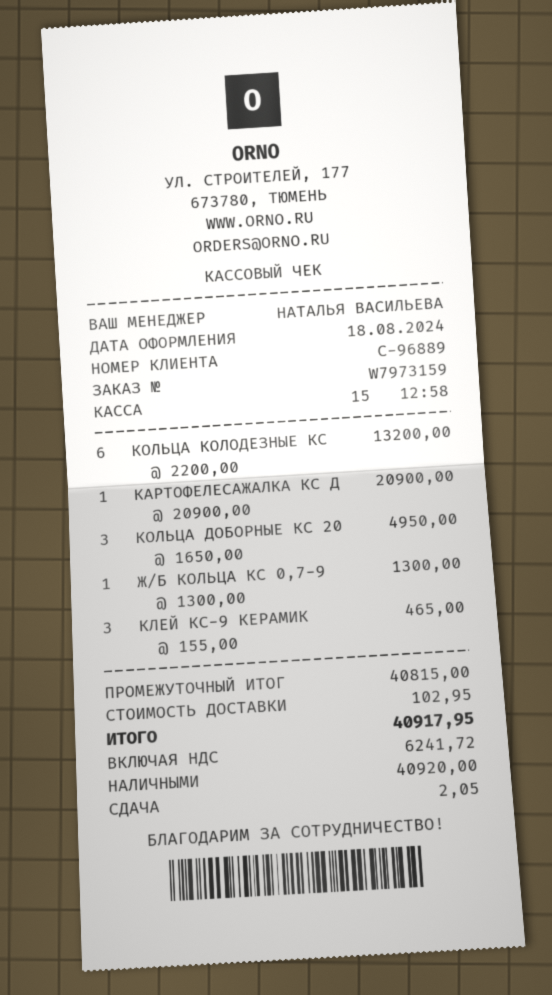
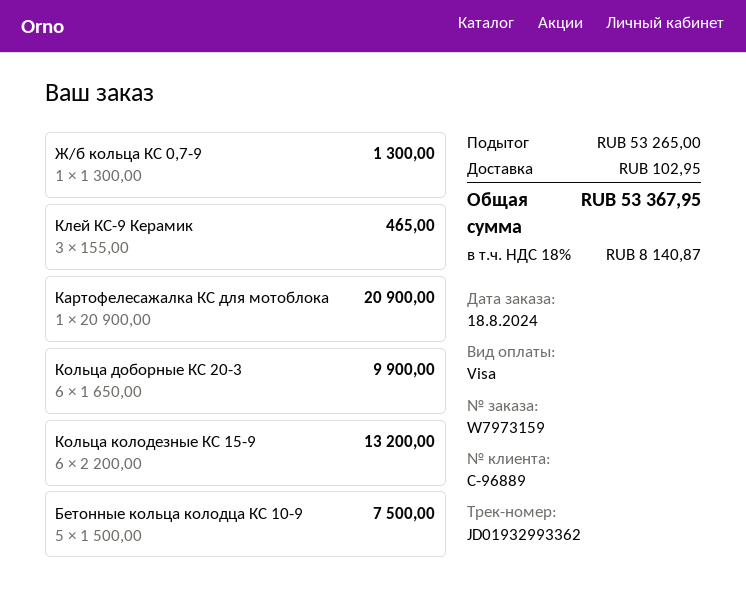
payment method: cash -> Visa
КОЛЬЦА ДОБОРНЫЕ КС 20: 3 x 1650.00 = 4950.00 -> 6 x 1650.00 = 9900.00
Бетонные кольца колодца КС 10-9: none -> 5 x 1500.00 = 7500.00
subtotal: 40815.00 -> 53265.00
tax: 6241.72 -> 8140.87
total: 40917.95 -> 53367.95

